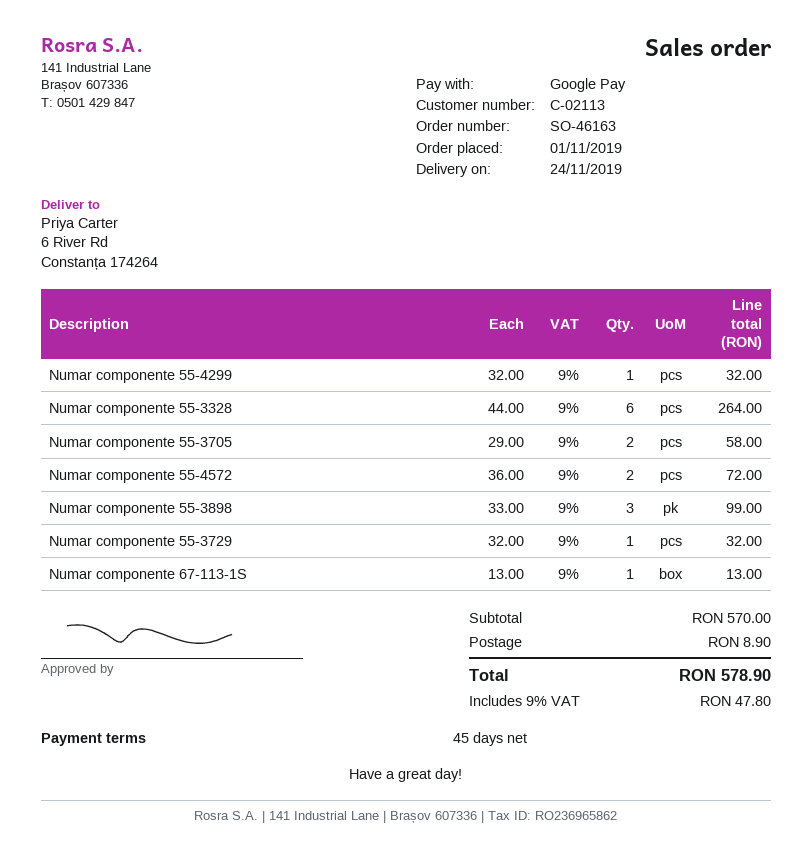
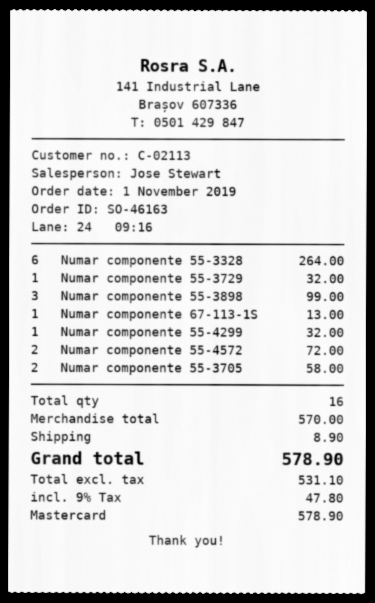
payment method: Google Pay -> Mastercard

